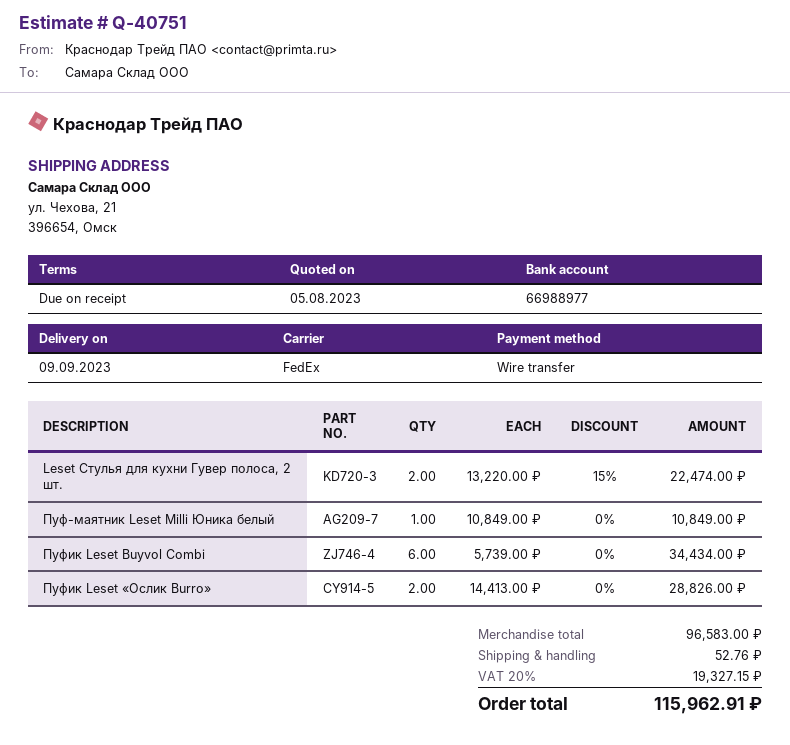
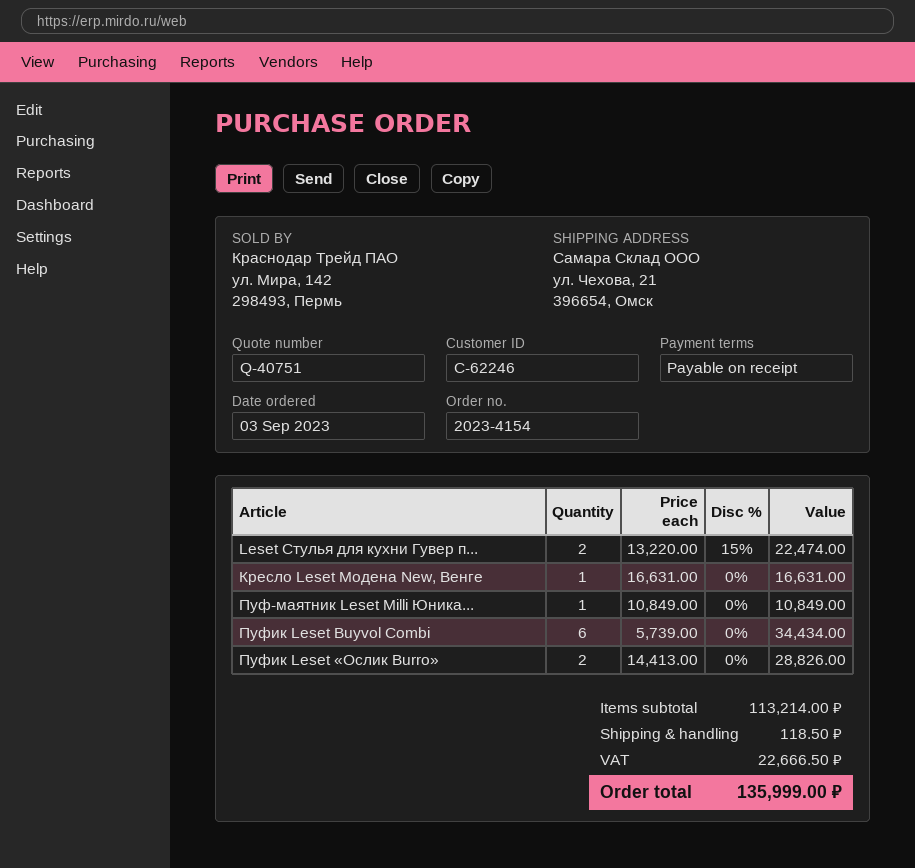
Кресло Leset Модена New, Венге: none -> 1 x 16631.00 = 16631.00
subtotal: 96583.00 -> 113214.00
shipping: 52.76 -> 118.50
tax: 19327.15 -> 22666.50
total: 115962.91 -> 135999.00

